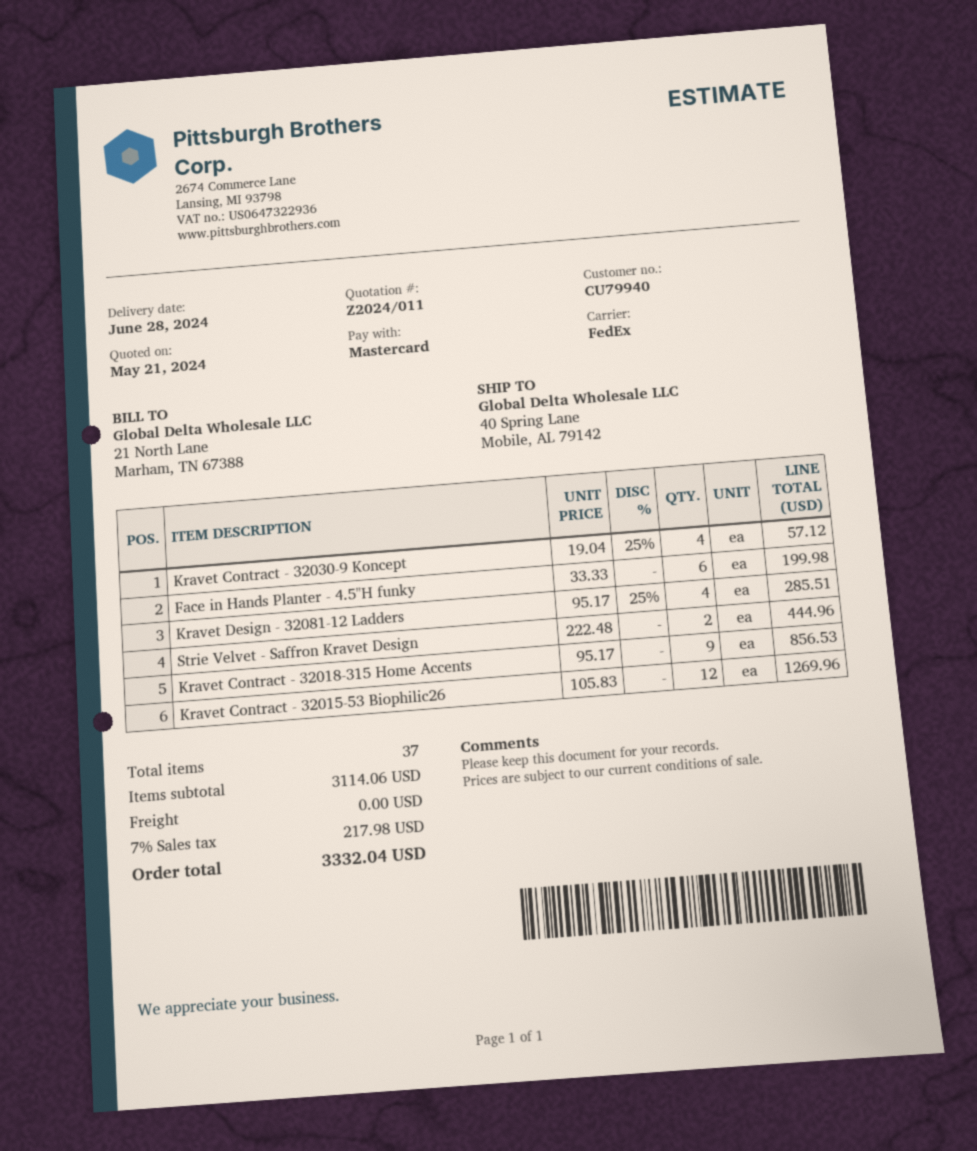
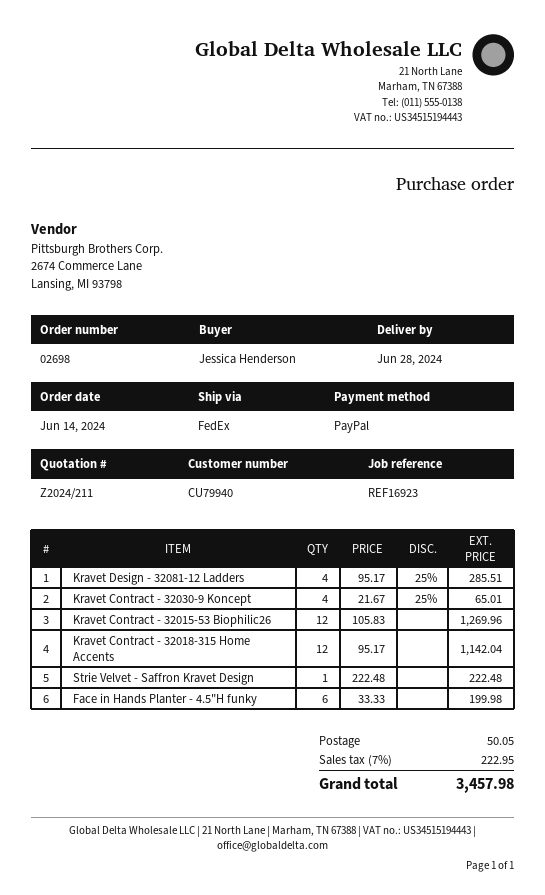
quote number: Z2024/011 -> Z2024/211
payment method: Mastercard -> PayPal
Kravet Contract - 32030-9 Koncept: 4 x 19.04 - 25% = 57.12 -> 4 x 21.67 - 25% = 65.01
Strie Velvet - Saffron Kravet Design: 2 x 222.48 = 444.96 -> 1 x 222.48 = 222.48
Kravet Contract - 32018-315 Home Accents: 9 x 95.17 = 856.53 -> 12 x 95.17 = 1142.04
shipping: 0.00 -> 50.05
tax: 7% = 217.98 -> 7% = 222.95
total: 3332.04 -> 3457.98

